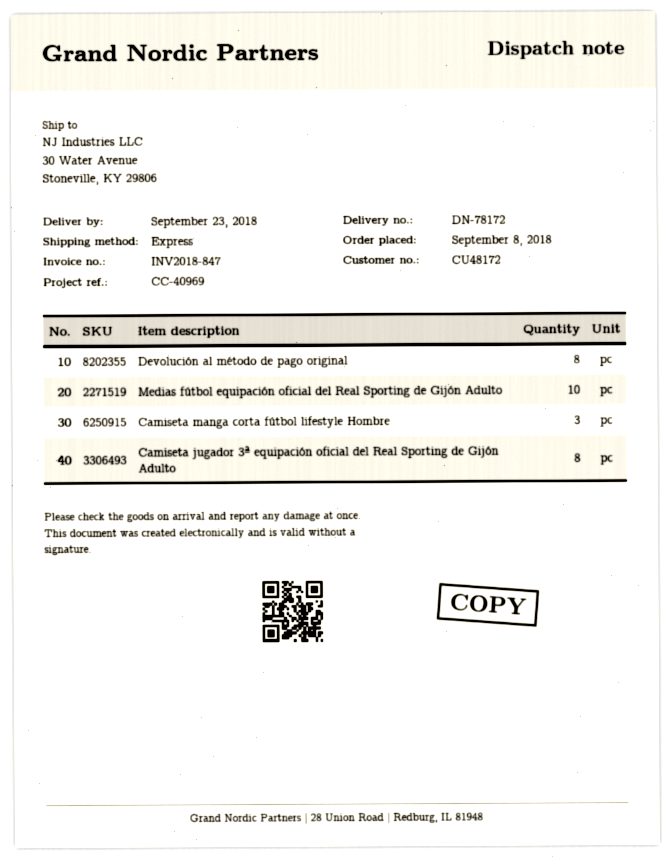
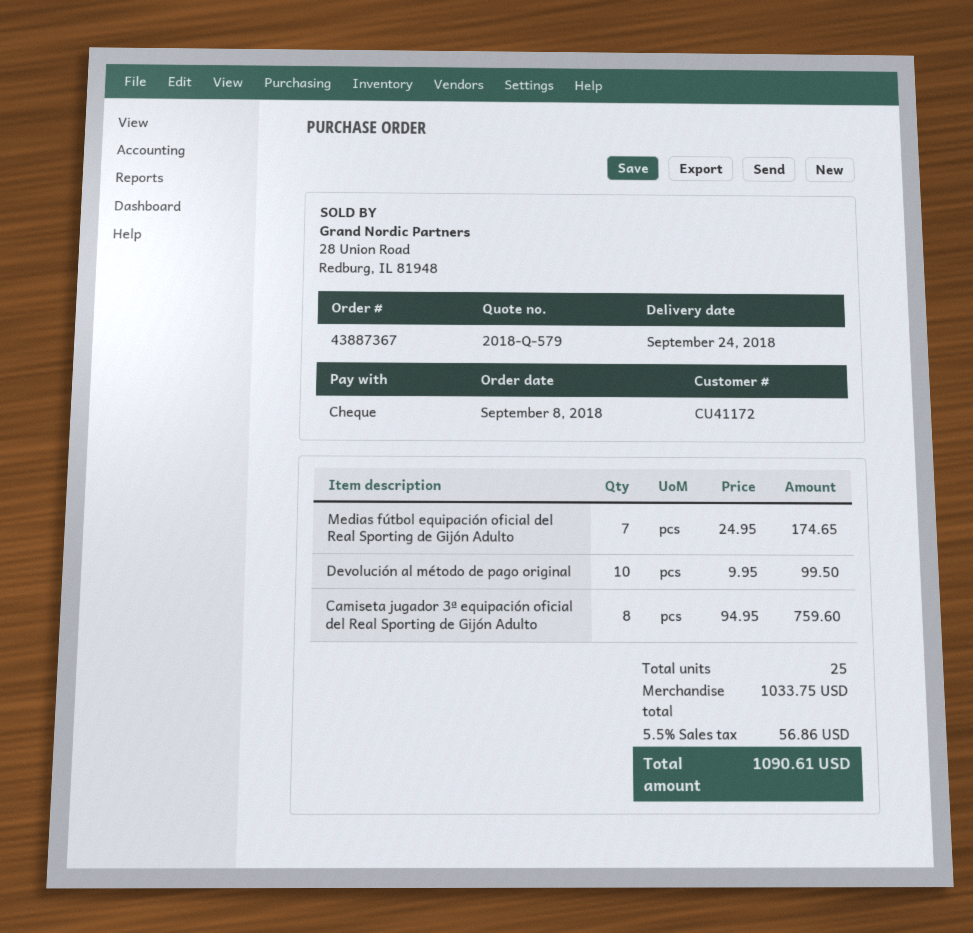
delivery date: 2018-09-23 -> 2018-09-24
customer number: CU48172 -> CU41172
Devolución al método de pago original: 8 -> 10
Medias fútbol equipación oficial del Real Sporting de Gijón Adulto: 10 -> 7
Camiseta manga corta fútbol lifestyle Hombre: 3 -> none

